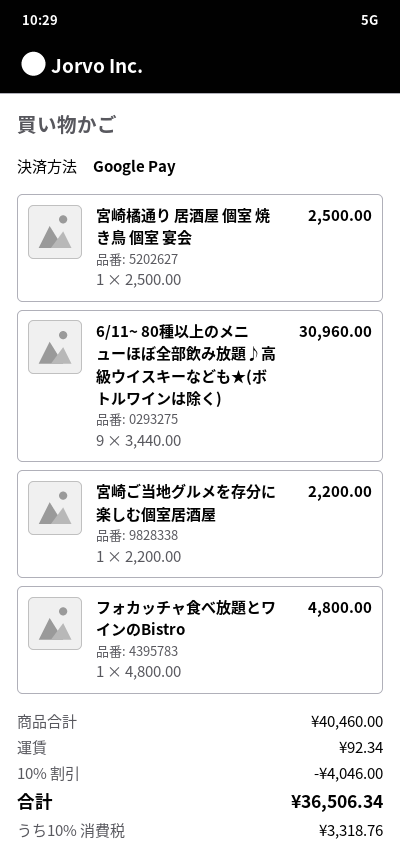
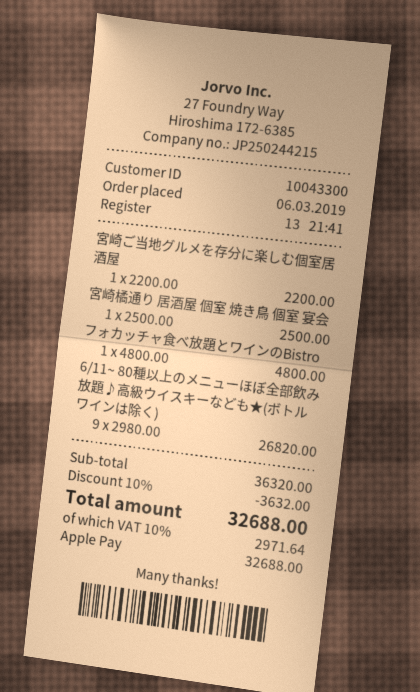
payment method: Google Pay -> Apple Pay
6/11~ 80種以上のメニューほぼ全部飲み放題♪高級ウイスキーなども★(ボトルワインは除く): 9 x 3440.00 = 30960.00 -> 9 x 2980.00 = 26820.00
subtotal: 40460.00 -> 36320.00
discount: 10% = 4046.00 -> 10% = 3632.00
shipping: 92.34 -> none
tax: 10% = 3318.76 -> 10% = 2971.64
total: 36506.34 -> 32688.00

